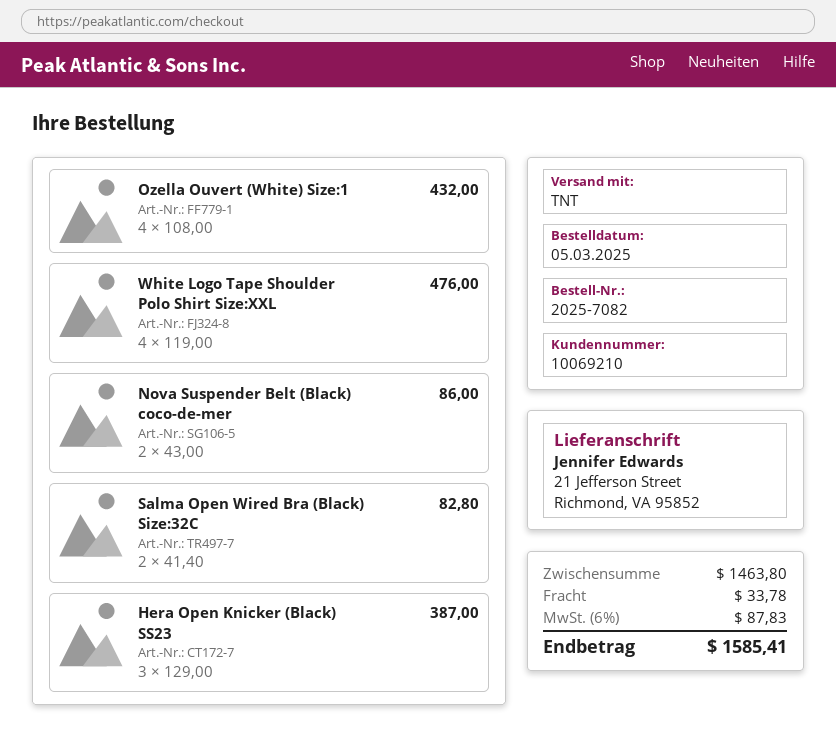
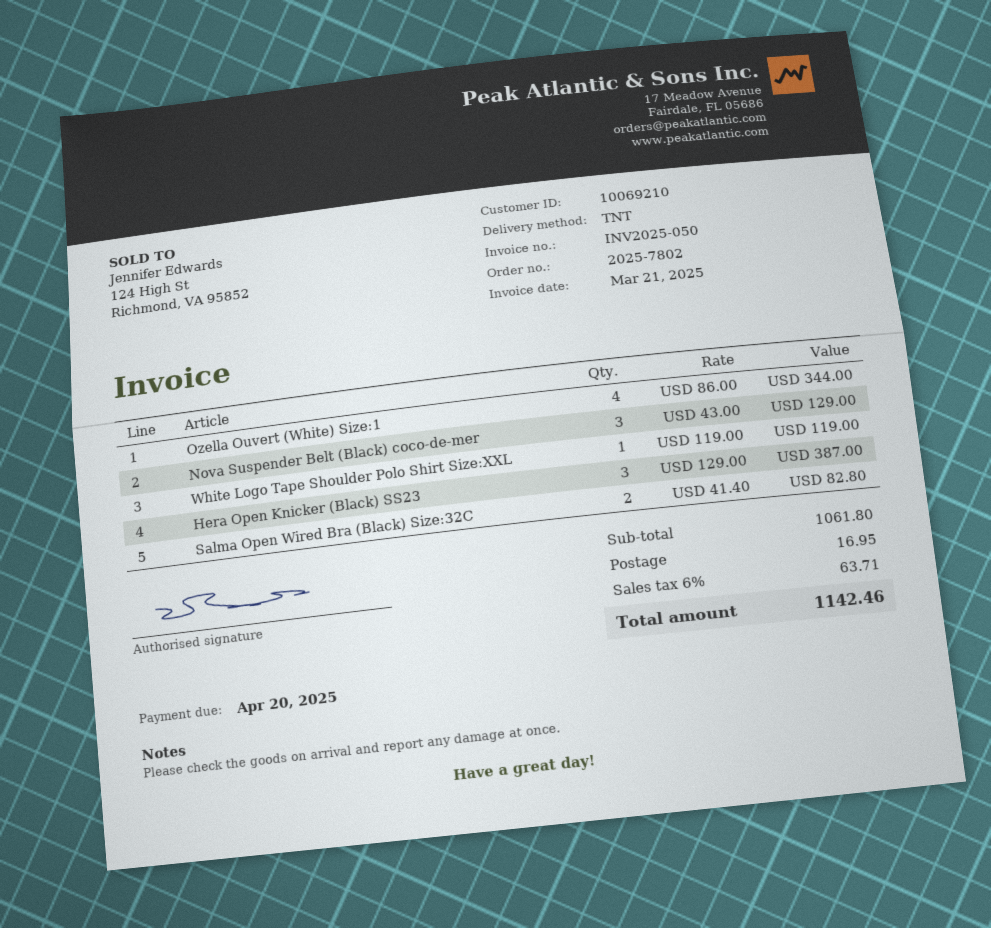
order number: 2025-7082 -> 2025-7802
Ozella Ouvert (White) Size:1: 4 x 108.00 = 432.00 -> 4 x 86.00 = 344.00
White Logo Tape Shoulder Polo Shirt Size:XXL: 4 x 119.00 = 476.00 -> 1 x 119.00 = 119.00
Nova Suspender Belt (Black) coco-de-mer: 2 x 43.00 = 86.00 -> 3 x 43.00 = 129.00
subtotal: 1463.80 -> 1061.80
shipping: 33.78 -> 16.95
tax: 6% = 87.83 -> 6% = 63.71
total: 1585.41 -> 1142.46

